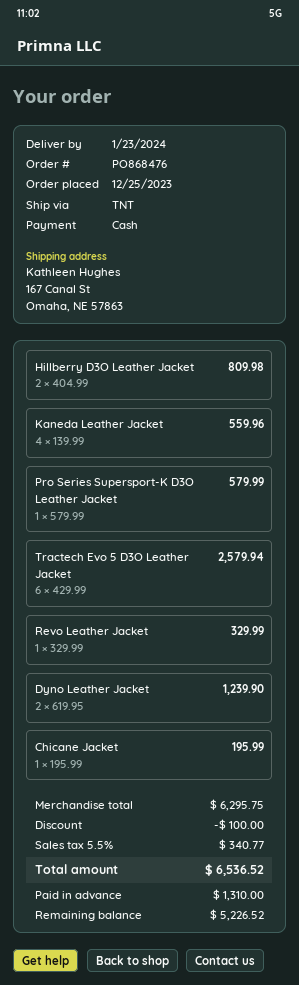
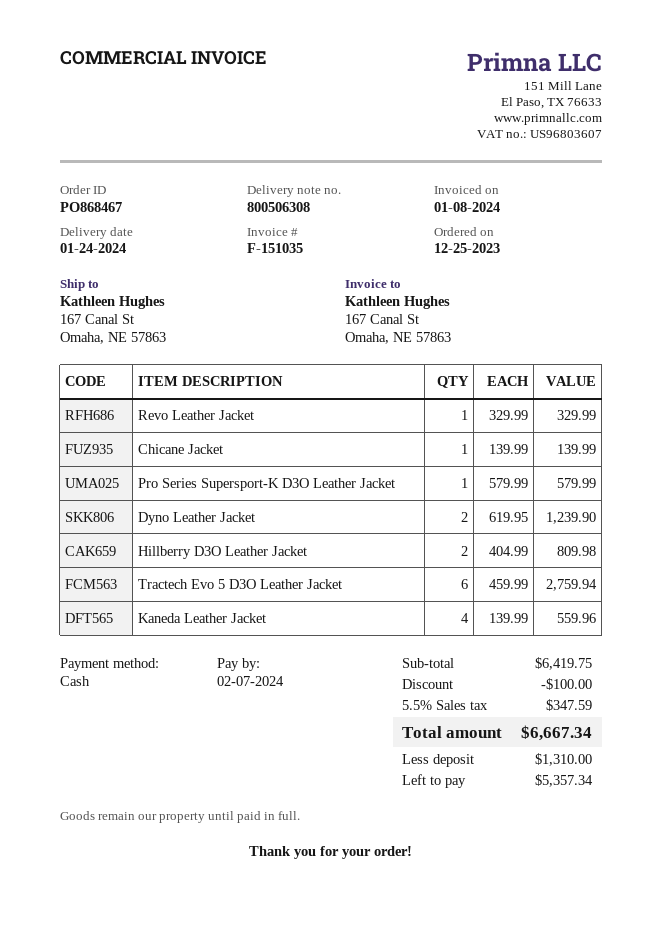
order number: PO868476 -> PO868467
delivery date: 2024-01-23 -> 2024-01-24
Tractech Evo 5 D3O Leather Jacket: 6 x 429.99 = 2579.94 -> 6 x 459.99 = 2759.94
Chicane Jacket: 1 x 195.99 = 195.99 -> 1 x 139.99 = 139.99
subtotal: 6295.75 -> 6419.75
tax: 5.5% = 340.77 -> 5.5% = 347.59
total: 6536.52 -> 6667.34
balance: 5226.52 -> 5357.34

